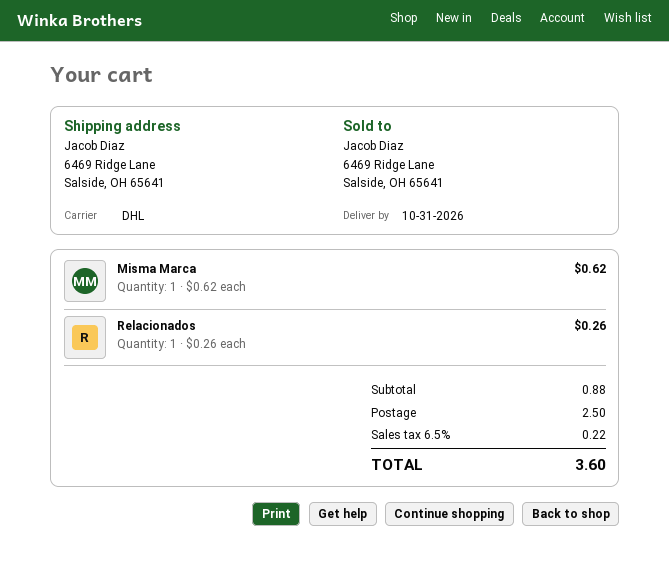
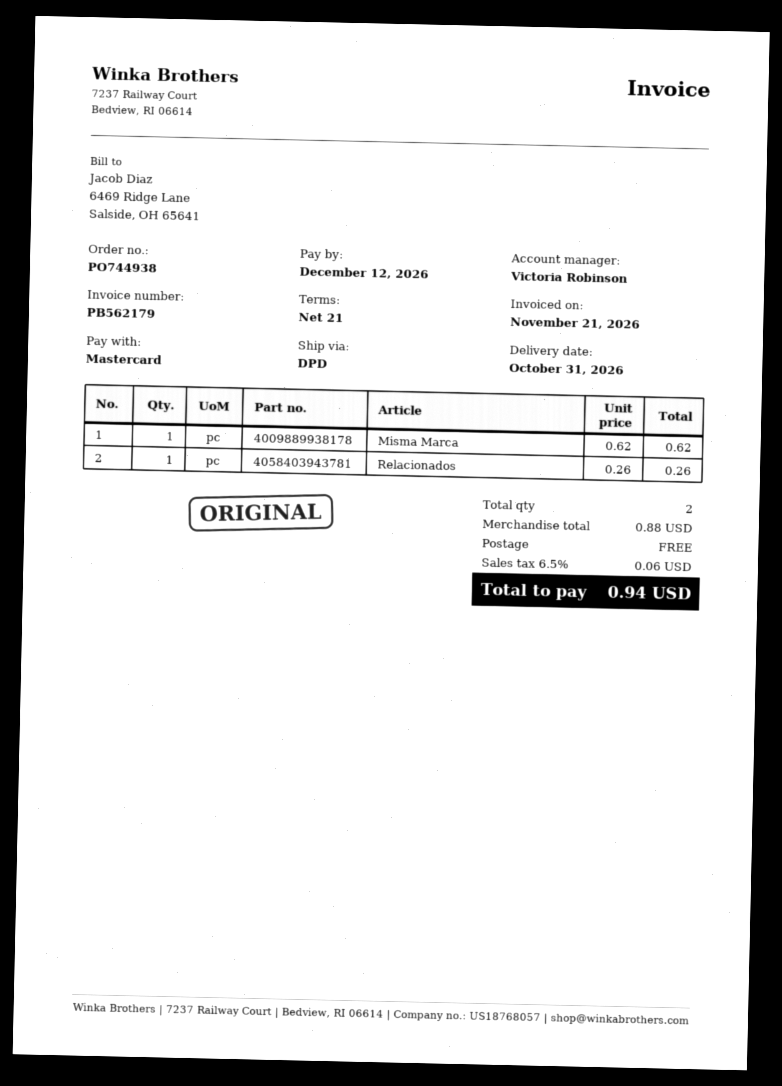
shipping method: DHL -> DPD
shipping: 2.50 -> 0.00
tax: 6.5% = 0.22 -> 6.5% = 0.06
total: 3.60 -> 0.94

